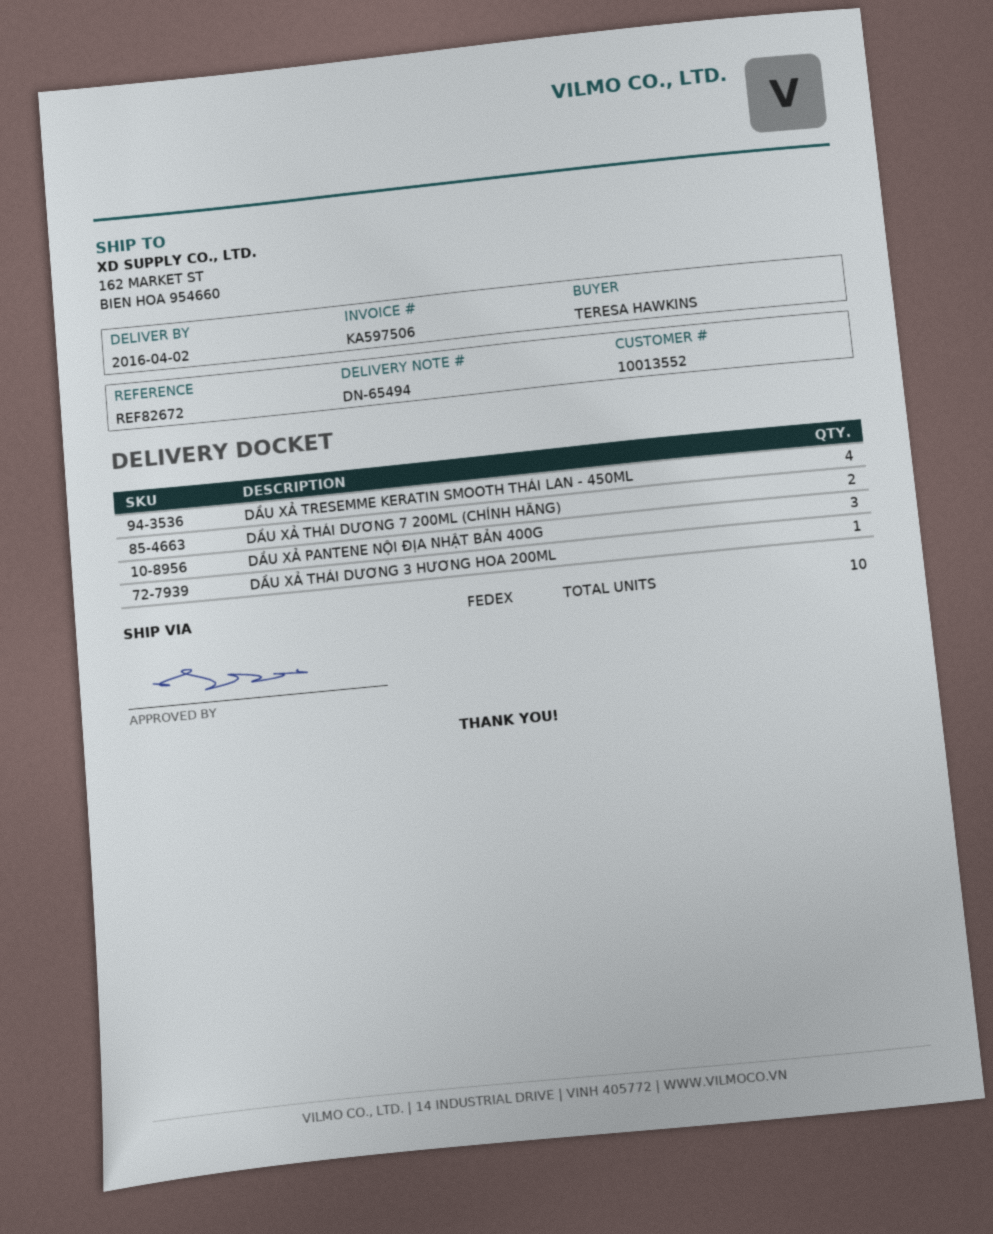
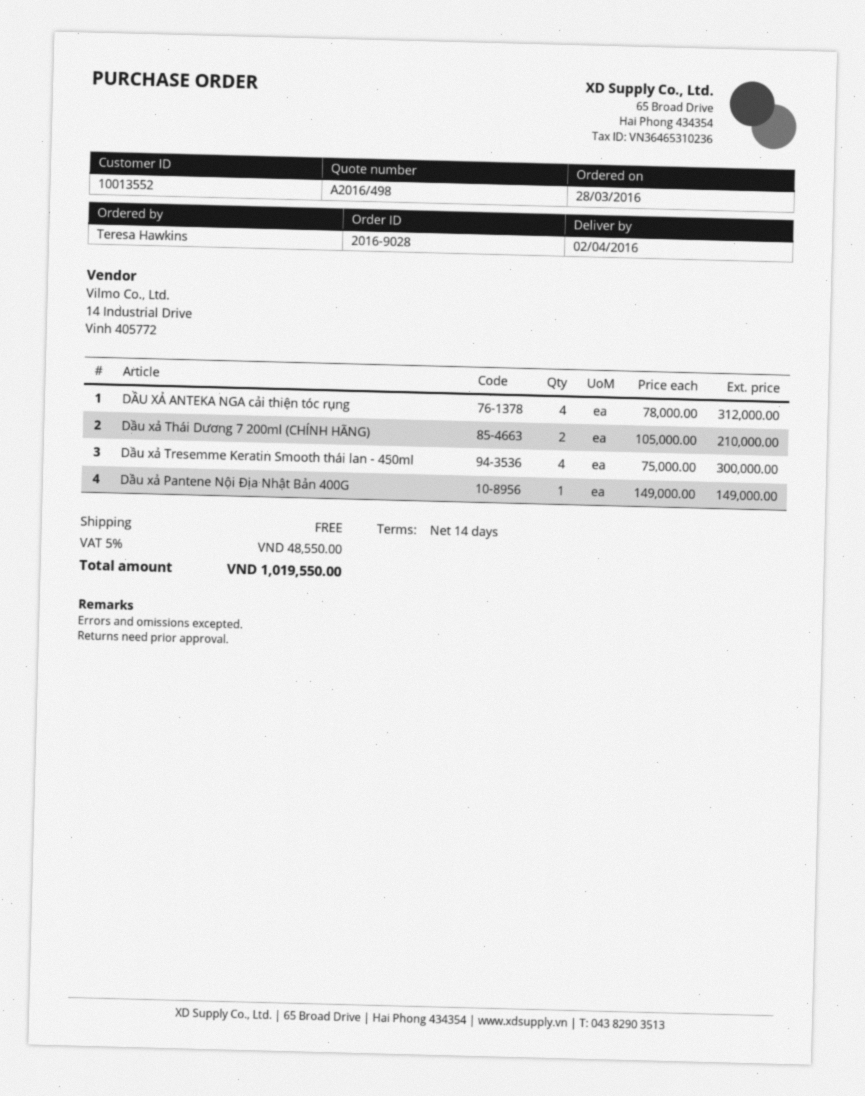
DẦU XẢ PANTENE NỘI ĐỊA NHẬT BẢN 400G: 3 -> 1
DẦU XẢ THÁI DƯƠNG 3 HƯƠNG HOA 200ML: 1 -> none
DẦU XẢ ANTEKA NGA cải thiện tóc rụng: none -> 4

